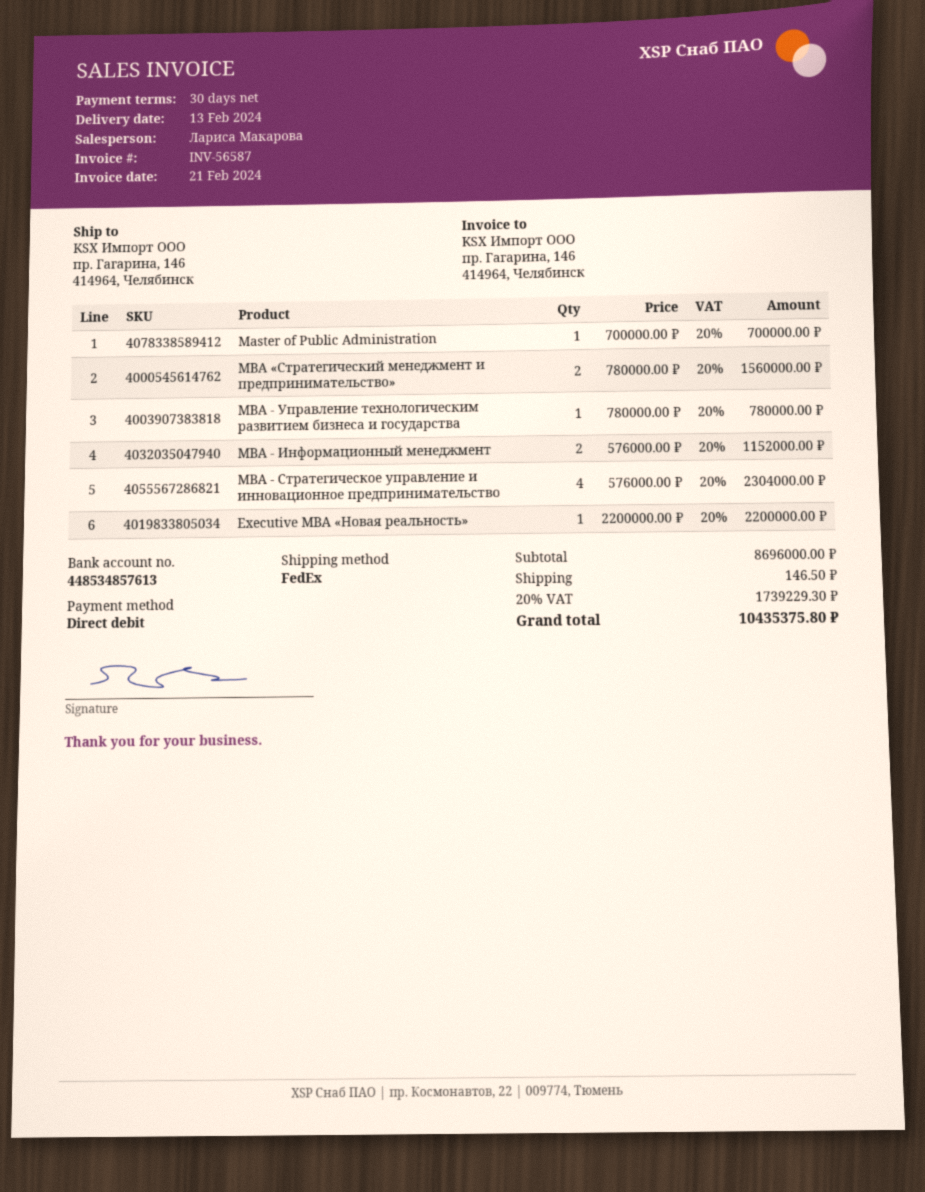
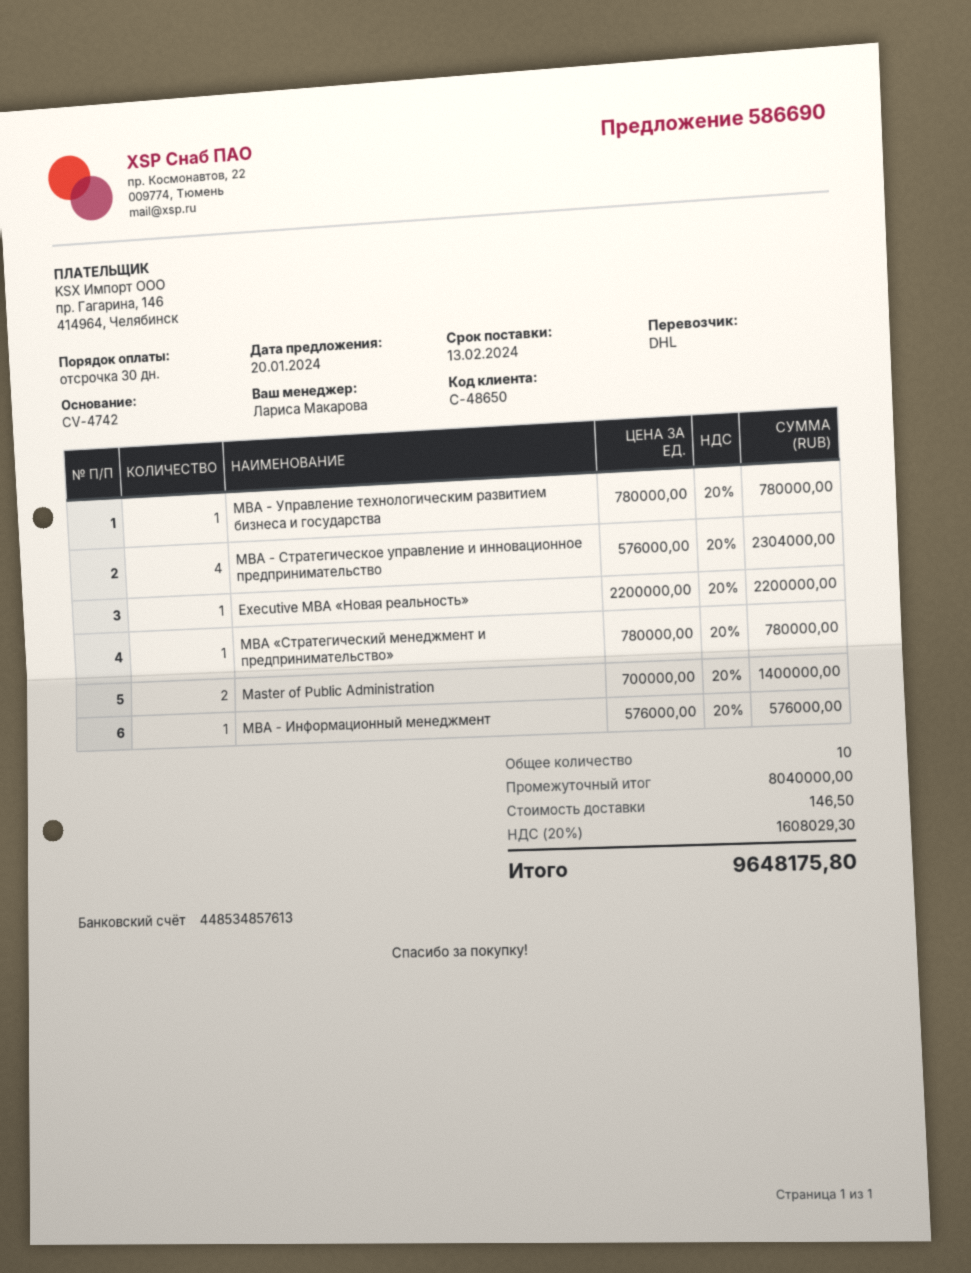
shipping method: FedEx -> DHL
Master of Public Administration: 1 x 700000.00 = 700000.00 -> 2 x 700000.00 = 1400000.00
MBA «Стратегический менеджмент и предпринимательство»: 2 x 780000.00 = 1560000.00 -> 1 x 780000.00 = 780000.00
МВА - Информационный менеджмент: 2 x 576000.00 = 1152000.00 -> 1 x 576000.00 = 576000.00
subtotal: 8696000.00 -> 8040000.00
tax: 20% = 1739229.30 -> 20% = 1608029.30
total: 10435375.80 -> 9648175.80

